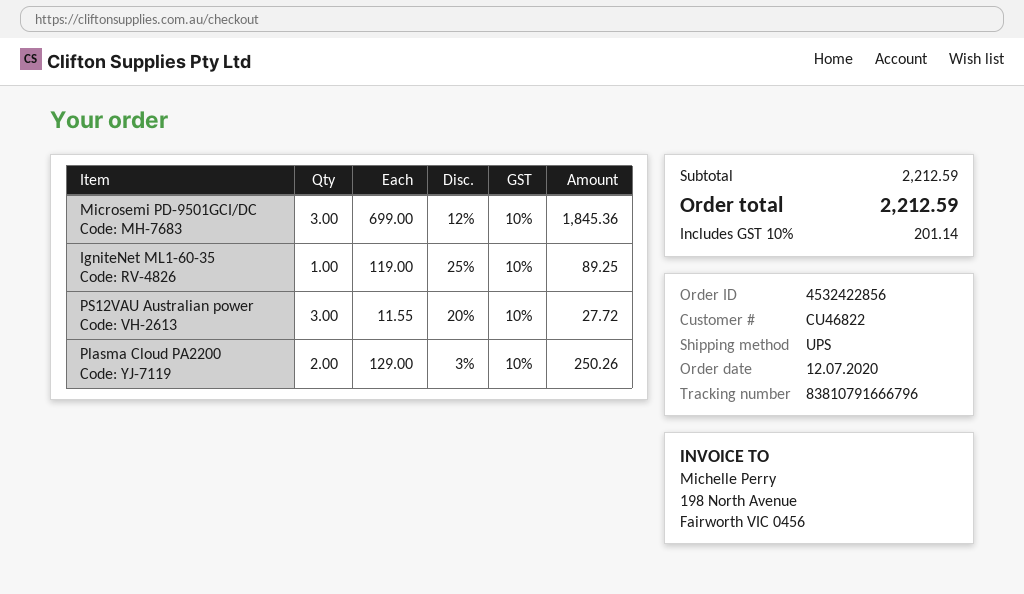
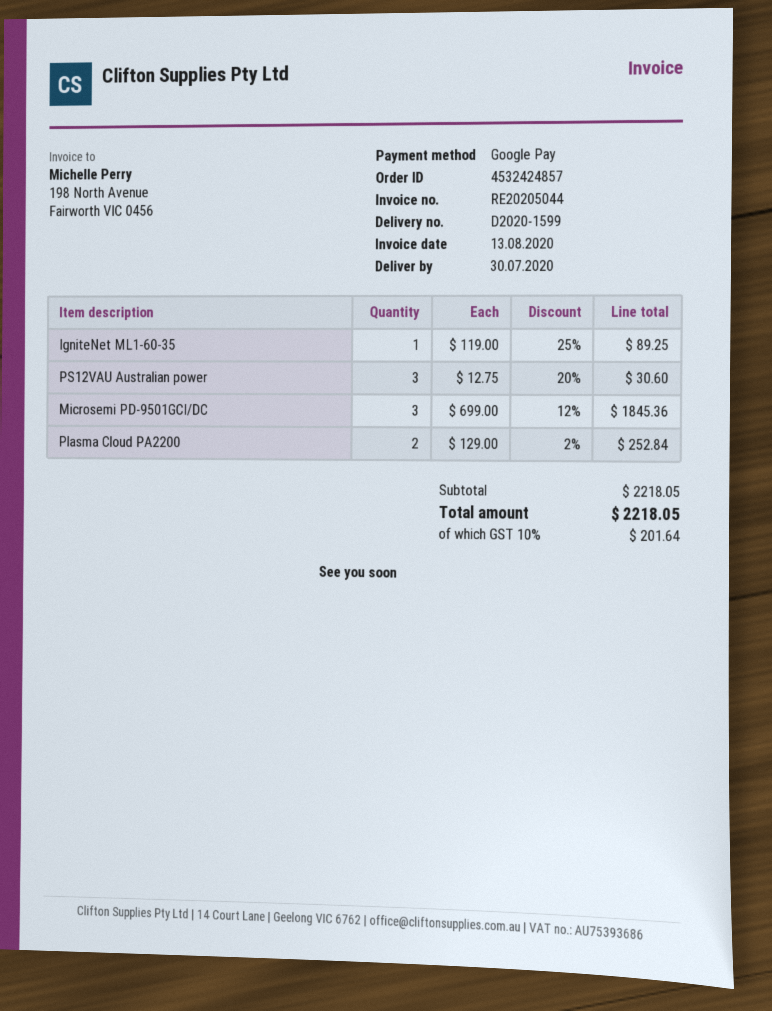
order number: 4532422856 -> 4532424857
PS12VAU Australian power: 3 x 11.55 - 20% = 27.72 -> 3 x 12.75 - 20% = 30.60
Plasma Cloud PA2200: 2 x 129.00 - 3% = 250.26 -> 2 x 129.00 - 2% = 252.84
subtotal: 2212.59 -> 2218.05
tax: 10% = 201.14 -> 10% = 201.64
total: 2212.59 -> 2218.05

